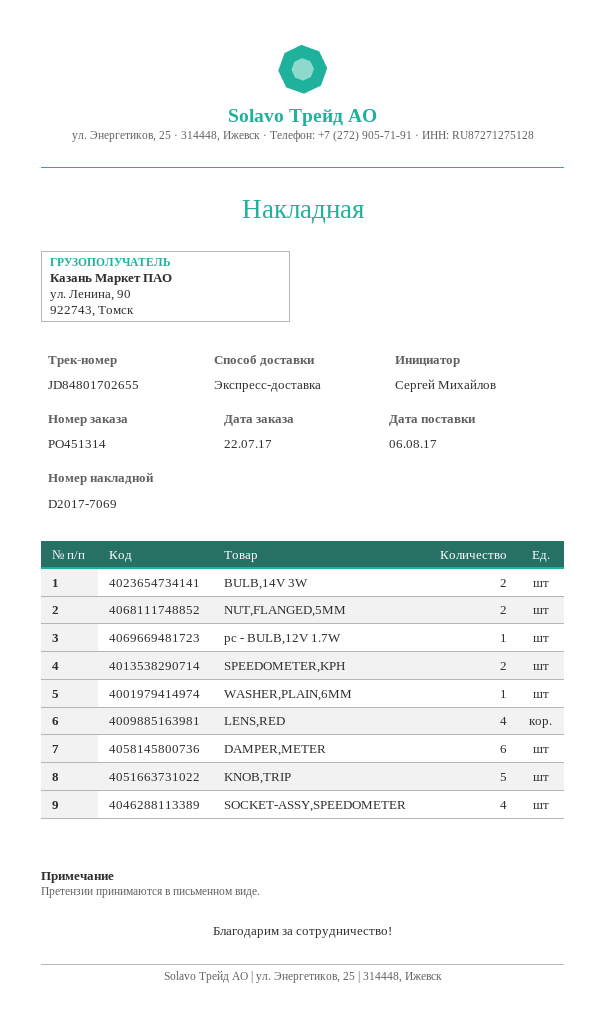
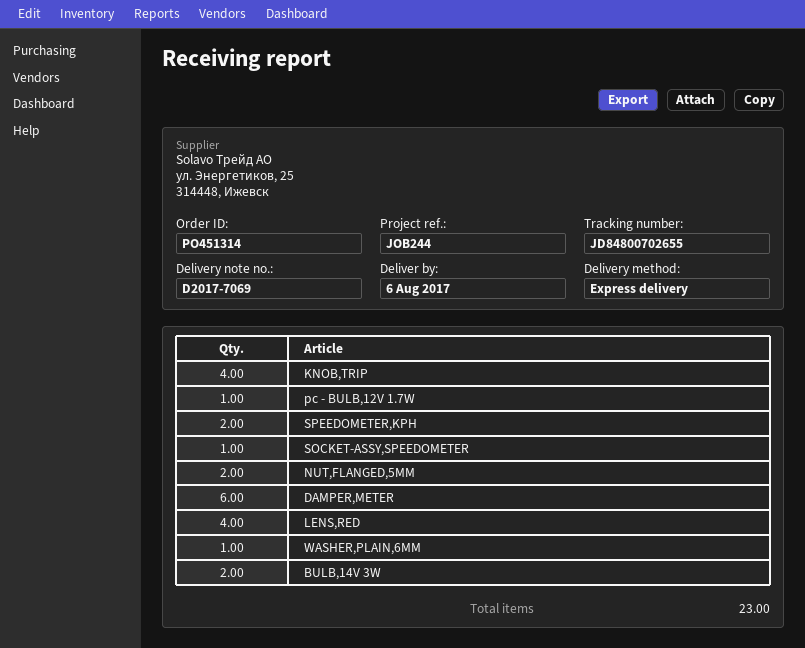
tracking number: JD84801702655 -> JD84800702655
KNOB,TRIP: 5 -> 4
SOCKET-ASSY,SPEEDOMETER: 4 -> 1

